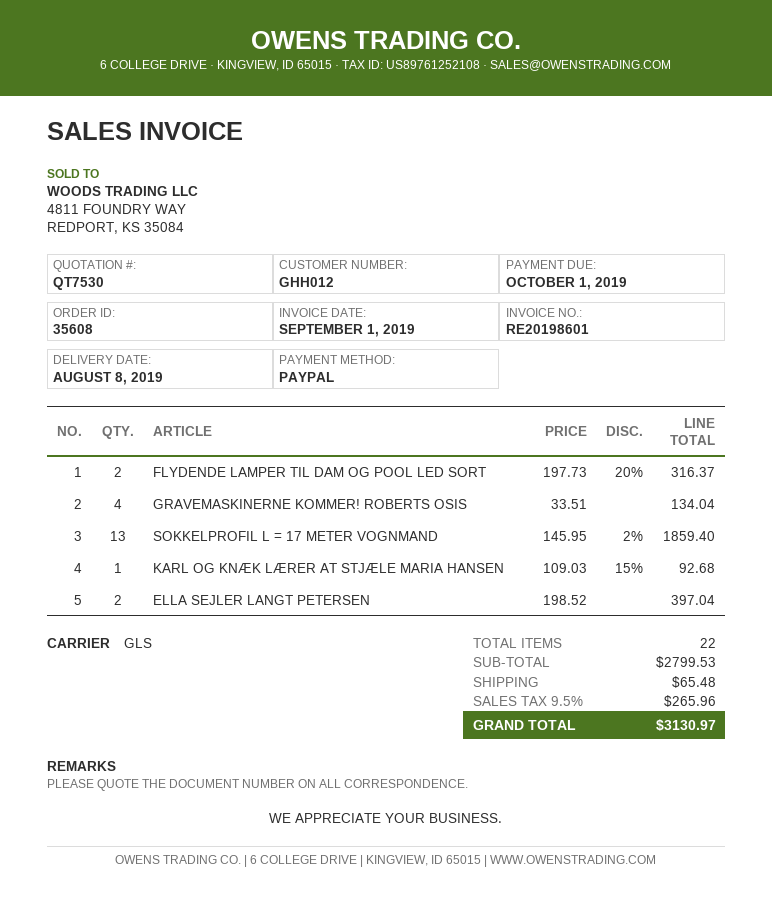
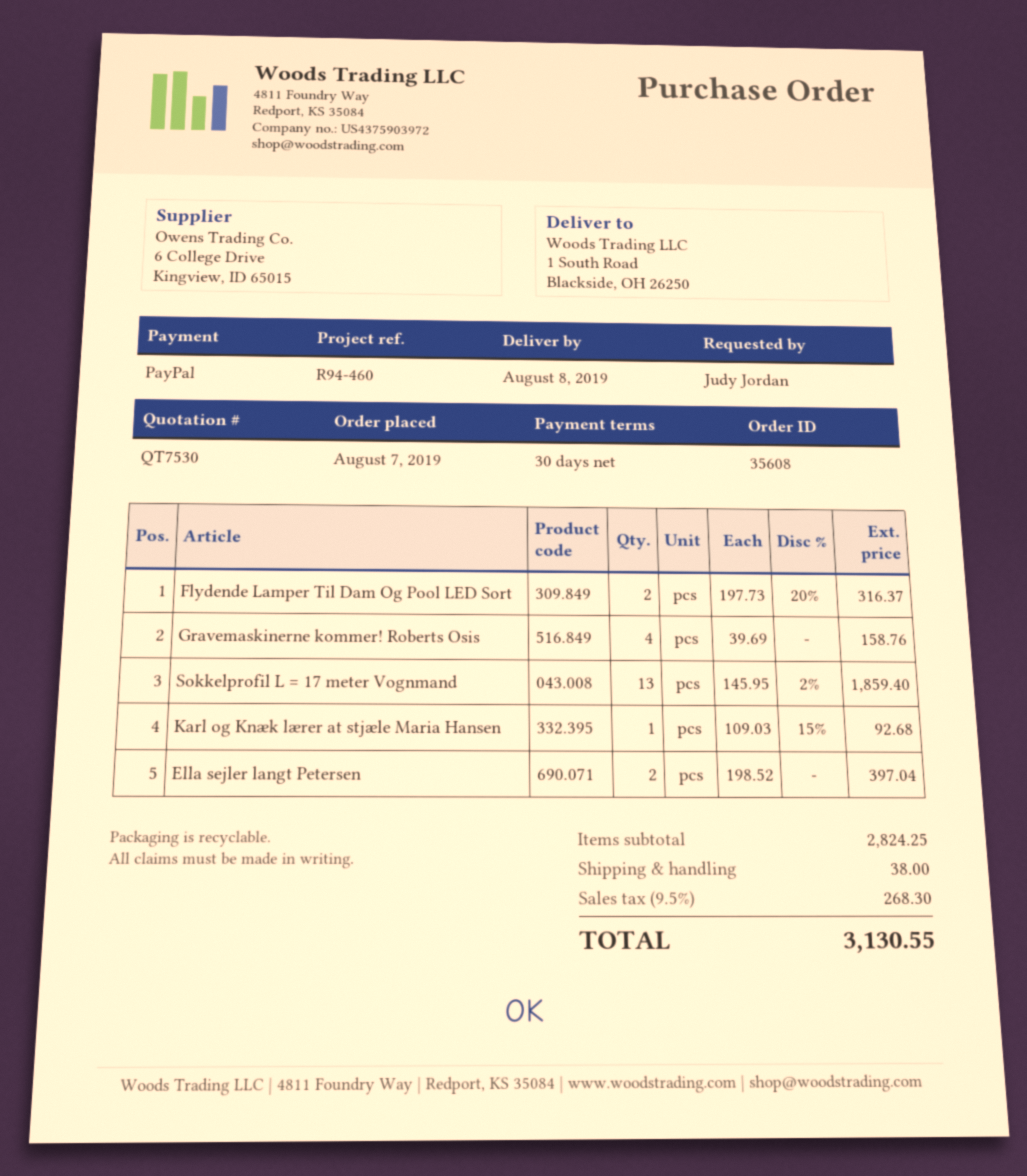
GRAVEMASKINERNE KOMMER! ROBERTS OSIS: 4 x 33.51 = 134.04 -> 4 x 39.69 = 158.76
subtotal: 2799.53 -> 2824.25
shipping: 65.48 -> 38.00
tax: 9.5% = 265.96 -> 9.5% = 268.30
total: 3130.97 -> 3130.55

